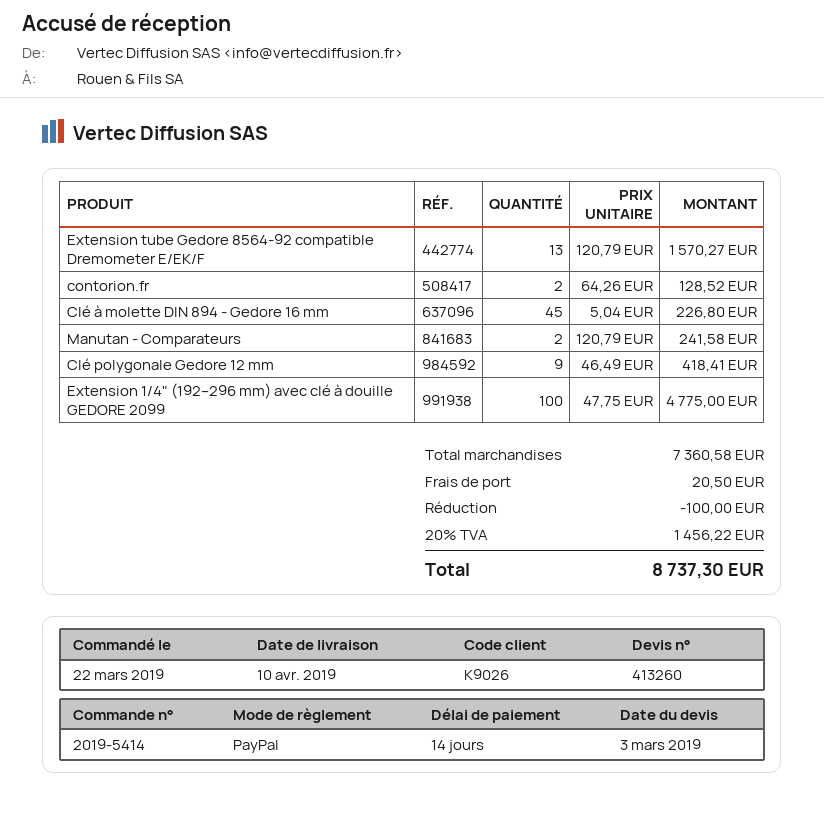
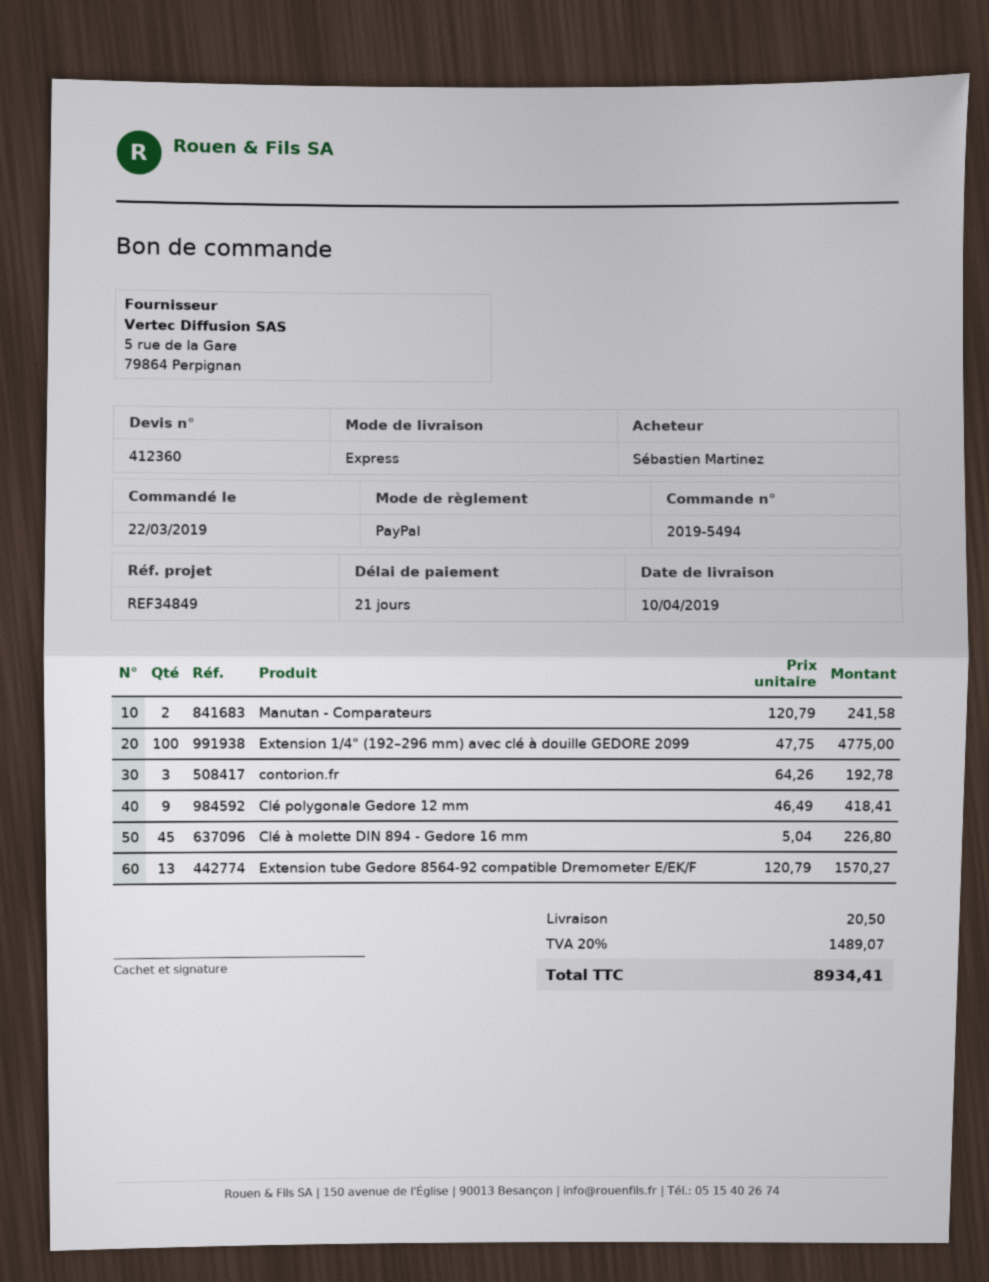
quote number: 413260 -> 412360
order number: 2019-5414 -> 2019-5494
payment terms: 14 days -> 21 days
contorion.fr: 2 x 64.26 = 128.52 -> 3 x 64.26 = 192.78
discount: 100.00 -> none
tax: 20% = 1456.22 -> 20% = 1489.07
total: 8737.30 -> 8934.41

